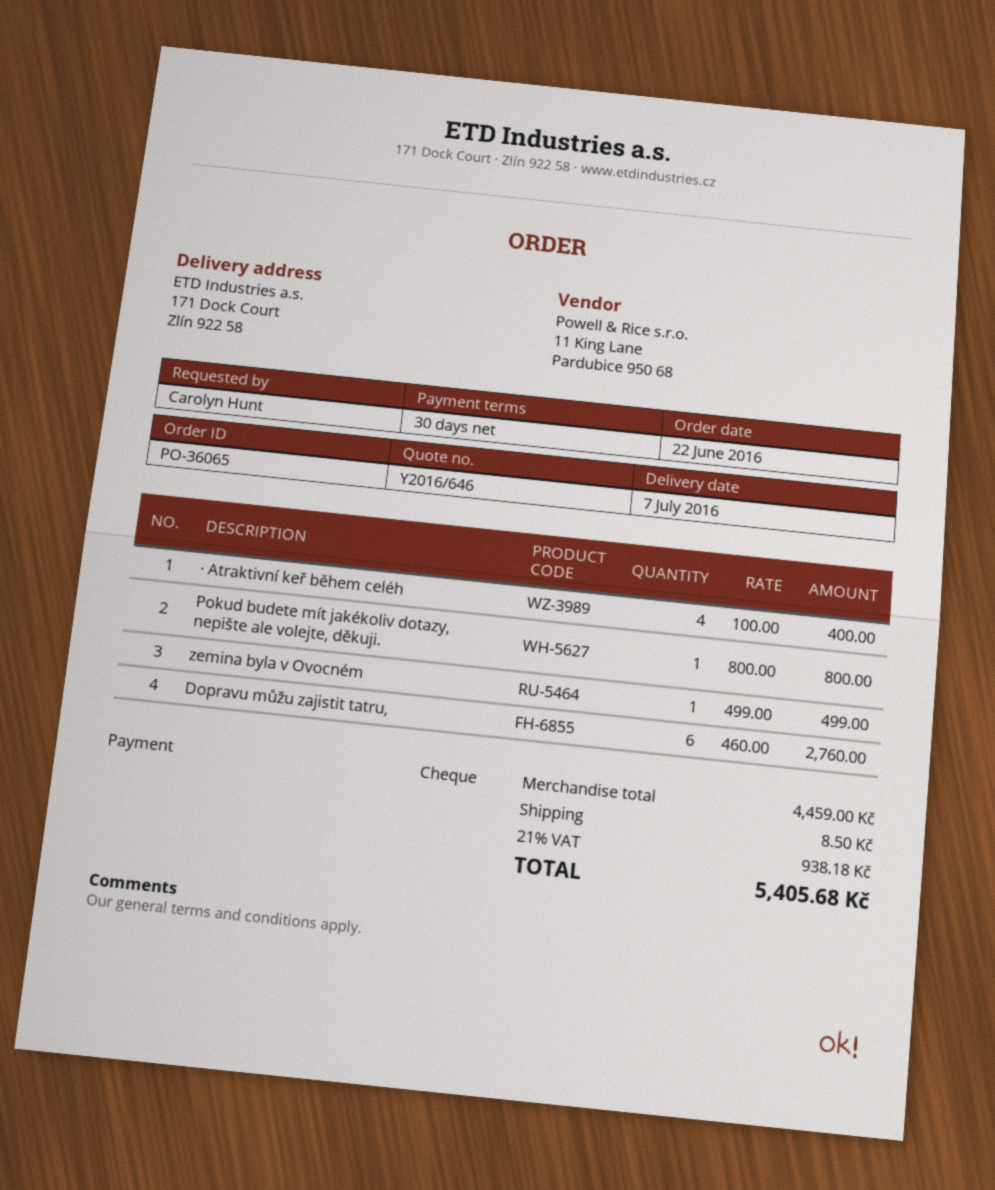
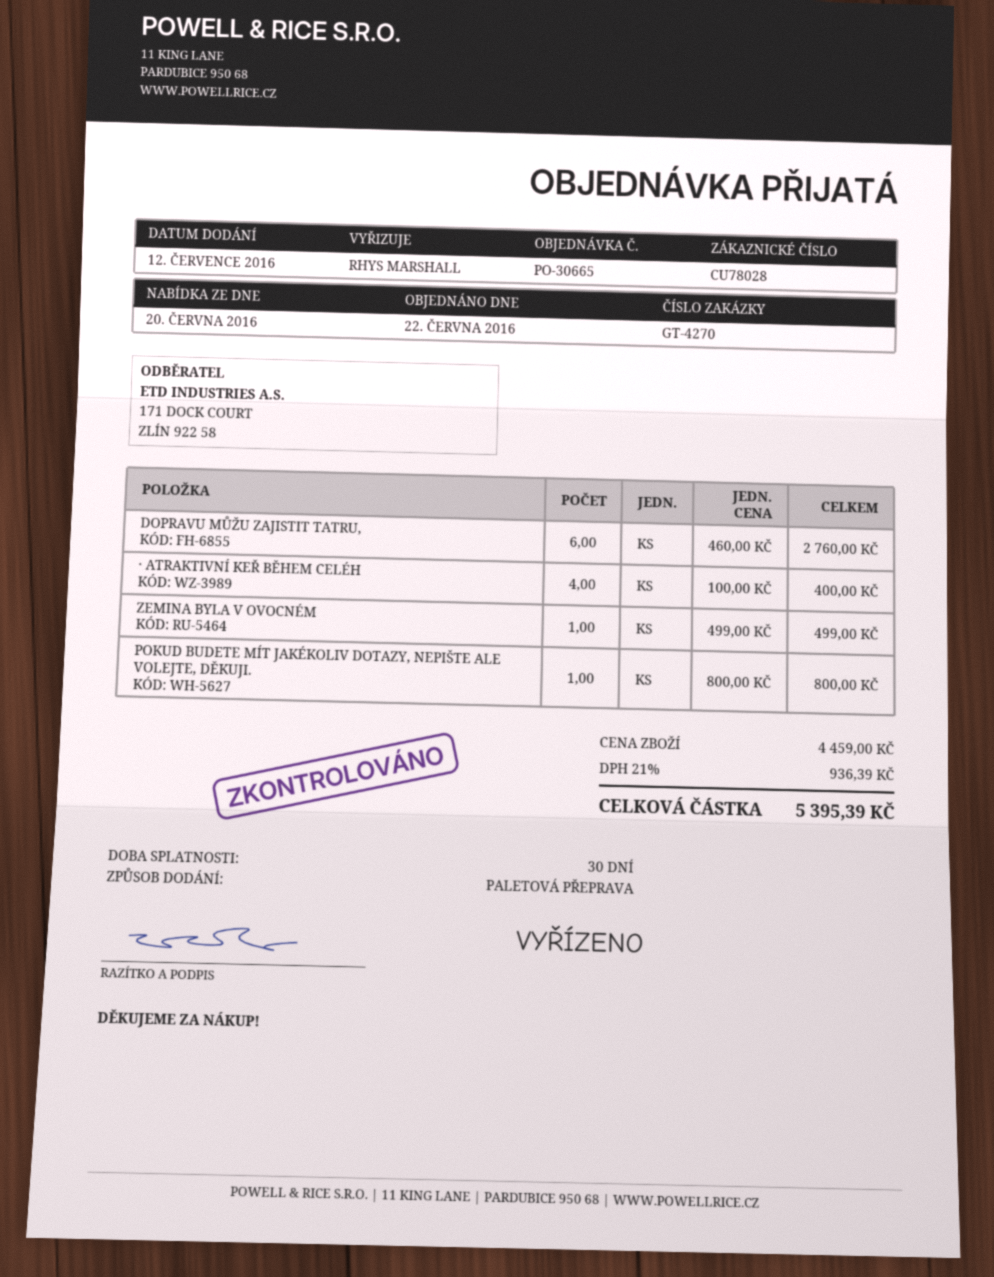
order number: PO-36065 -> PO-30665
delivery date: 2016-07-07 -> 2016-07-12
shipping: 8.50 -> none
tax: 21% = 938.18 -> 21% = 936.39
total: 5405.68 -> 5395.39

